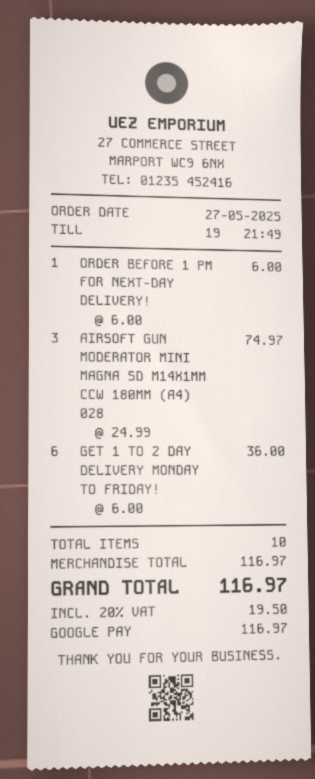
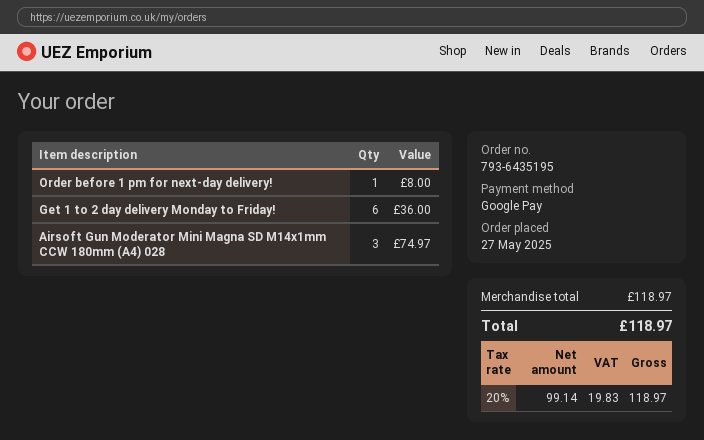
ORDER BEFORE 1 PM FOR NEXT-DAY DELIVERY!: 1 for 6.00 -> 1 for 8.00
subtotal: 116.97 -> 118.97
tax: 20% = 19.50 -> 20% = 19.83
total: 116.97 -> 118.97

